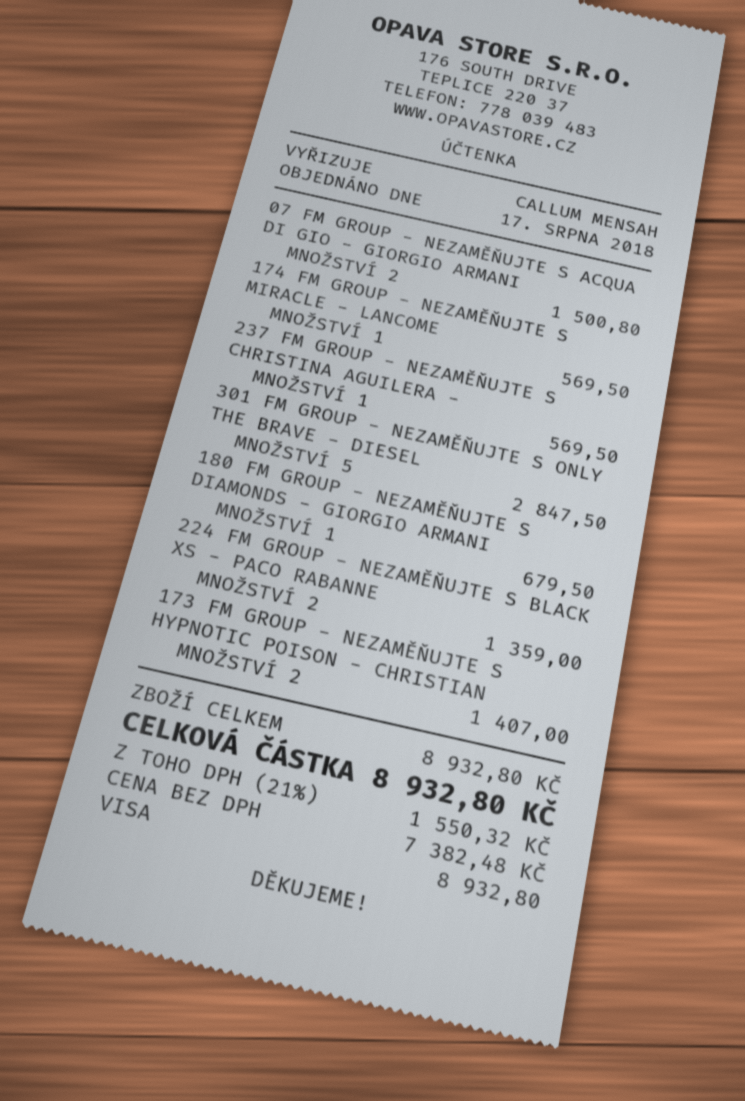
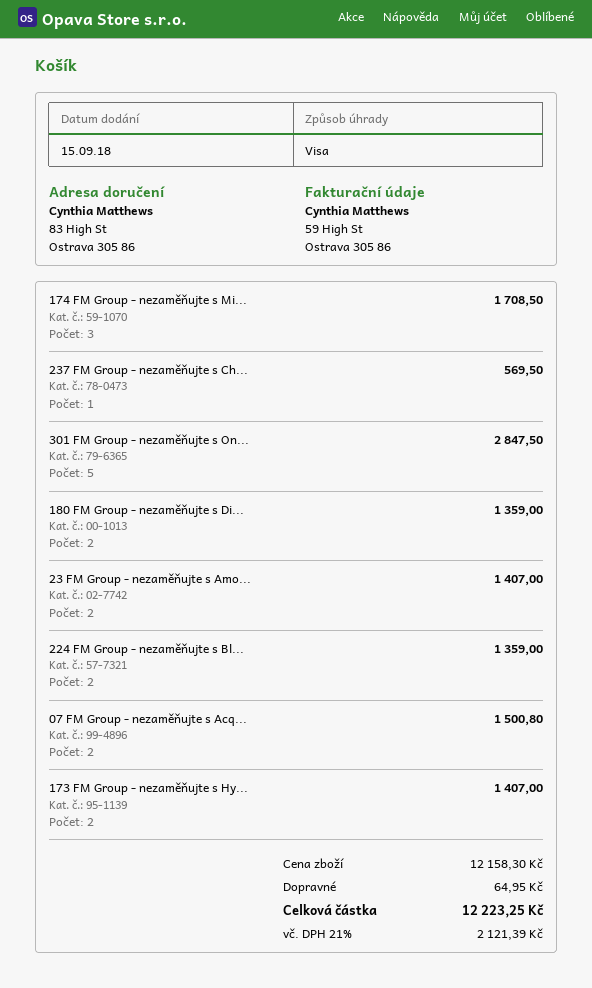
174 FM GROUP - NEZAMĚŇUJTE S MIRACLE - LANCOME: 1 for 569.50 -> 3 for 1708.50
180 FM GROUP - NEZAMĚŇUJTE S DIAMONDS - GIORGIO ARMANI: 1 for 679.50 -> 2 for 1359.00
23 FM Group - nezaměňujte s Amo...: none -> 2 for 1407.00
subtotal: 8932.80 -> 12158.30
shipping: none -> 64.95
tax: 21% = 1550.32 -> 21% = 2121.39
total: 8932.80 -> 12223.25

